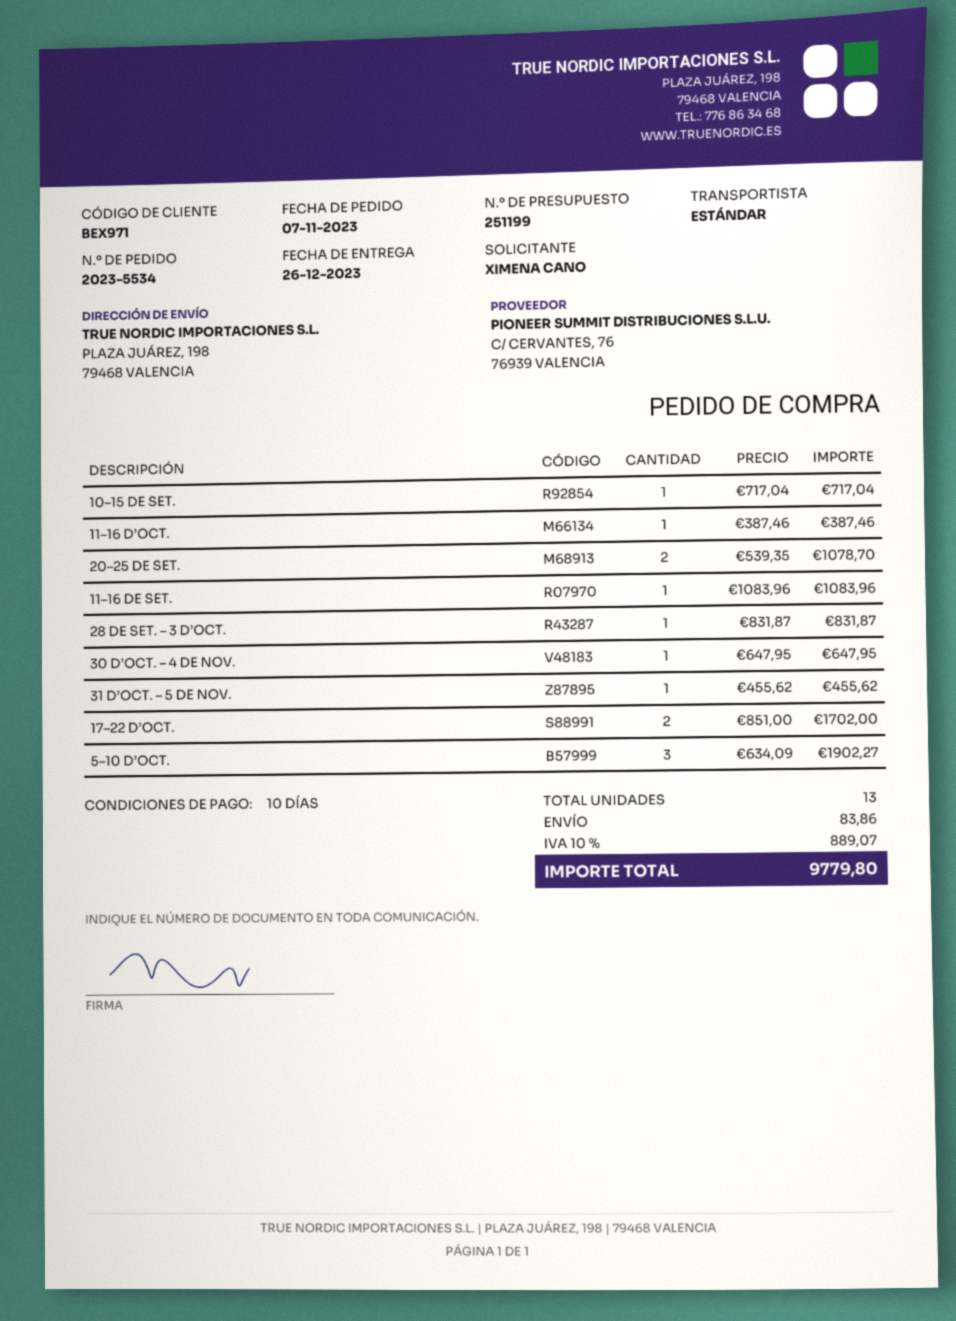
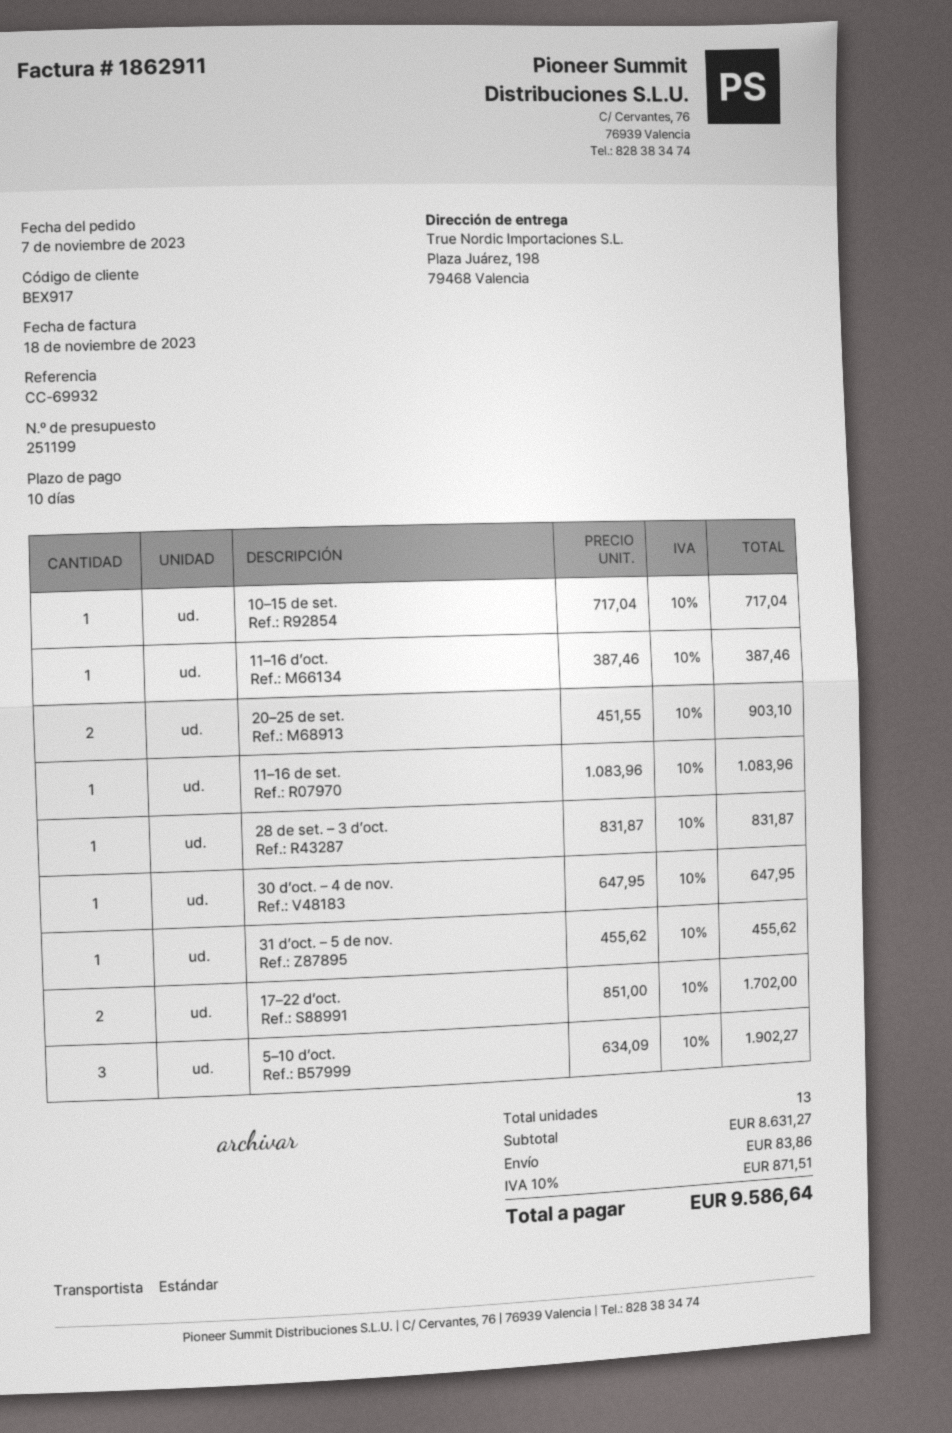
customer number: BEX971 -> BEX917
20–25 DE SET.: 2 x 539.35 = 1078.70 -> 2 x 451.55 = 903.10
tax: 10% = 889.07 -> 10% = 871.51
total: 9779.80 -> 9586.64

